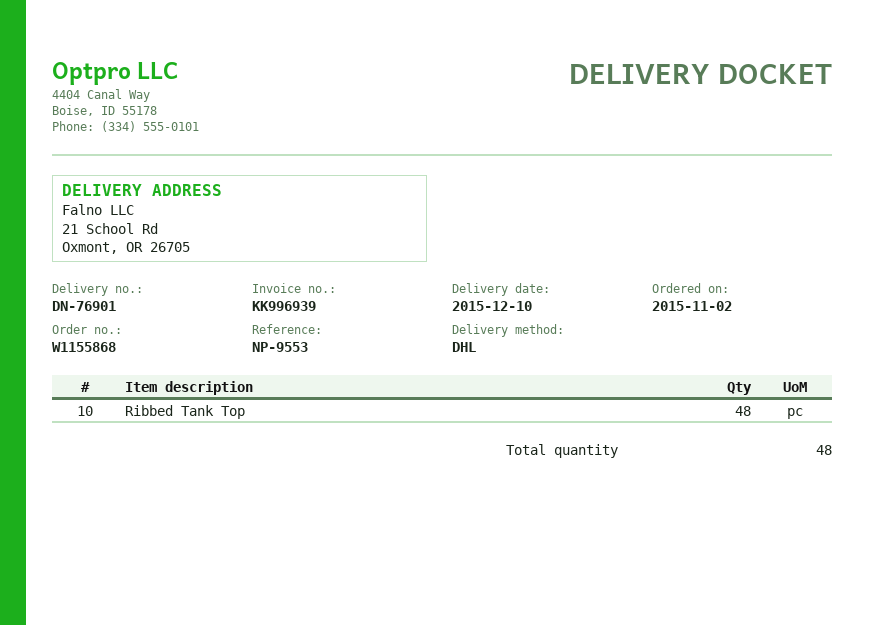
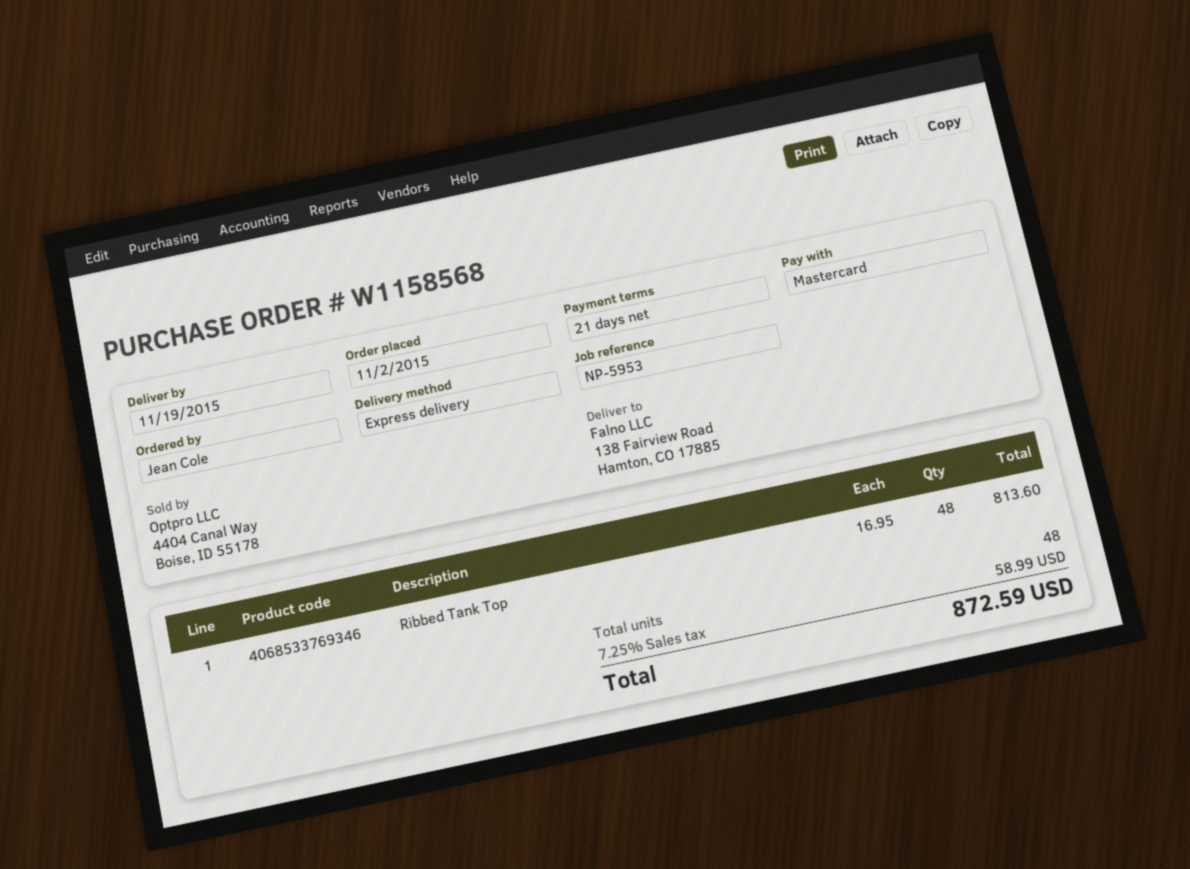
order number: W1155868 -> W1158568
delivery date: 2015-12-10 -> 2015-11-19
reference: NP-9553 -> NP-5953
shipping method: DHL -> express
ship to: 21 School Rd, Oxmont, OR 26705 -> 138 Fairview Road, Hamton, CO 17885

